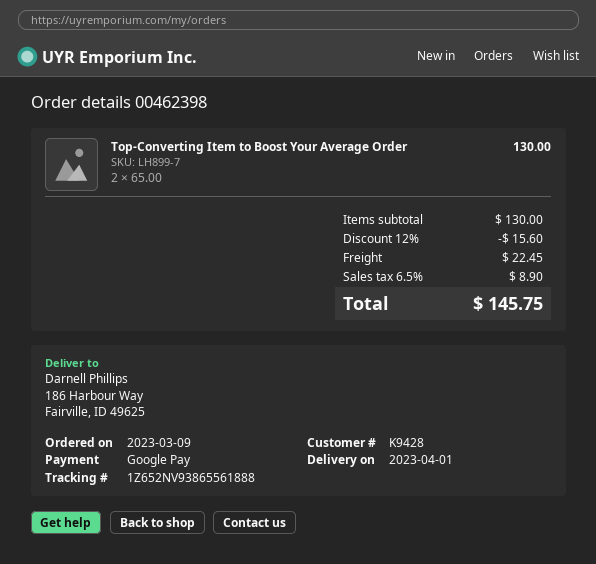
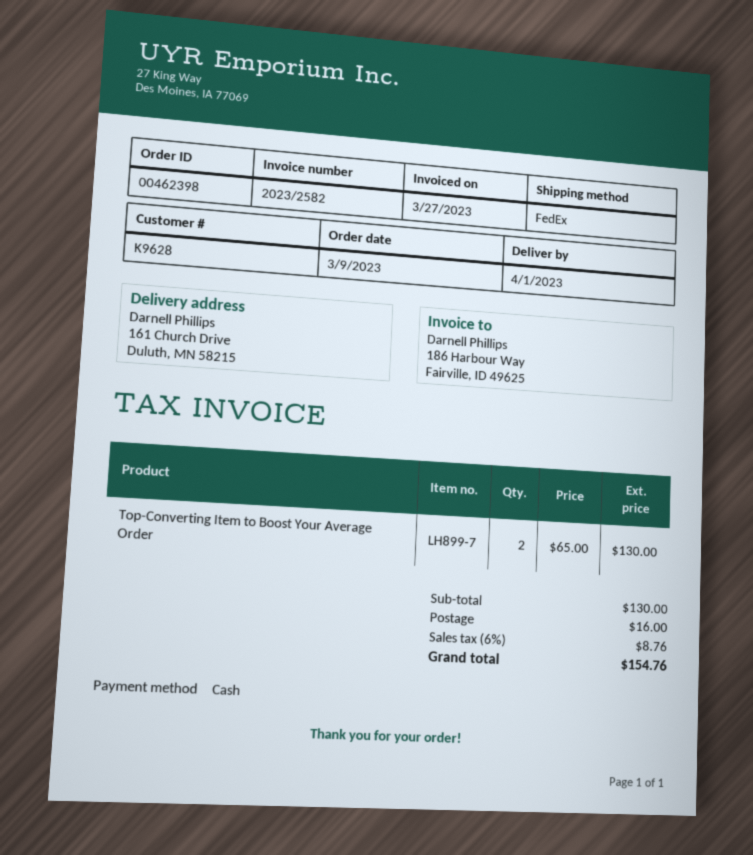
customer number: K9428 -> K9628
payment method: Google Pay -> cash
ship to: 186 Harbour Way, Fairville, ID 49625 -> 161 Church Drive, Duluth, MN 58215
discount: 12% = 15.60 -> none
shipping: 22.45 -> 16.00
tax: 6.5% = 8.90 -> 6% = 8.76
total: 145.75 -> 154.76

